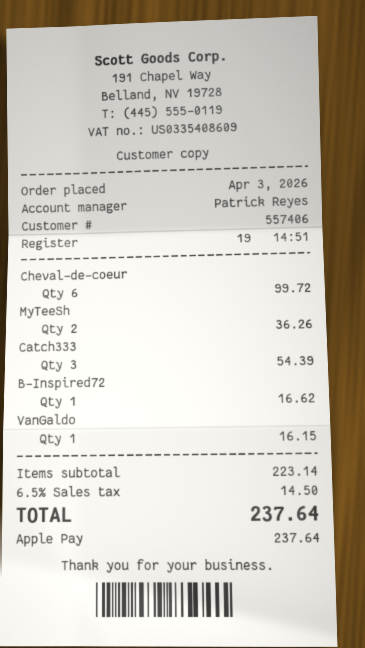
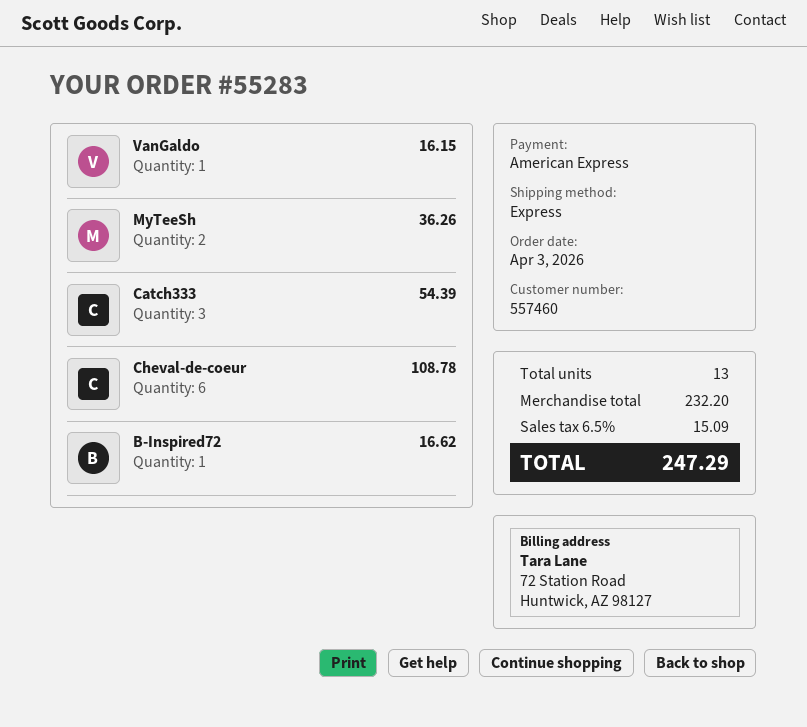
customer number: 557406 -> 557460
payment method: Apple Pay -> American Express
Cheval-de-coeur: 6 for 99.72 -> 6 for 108.78
subtotal: 223.14 -> 232.20
tax: 6.5% = 14.50 -> 6.5% = 15.09
total: 237.64 -> 247.29

